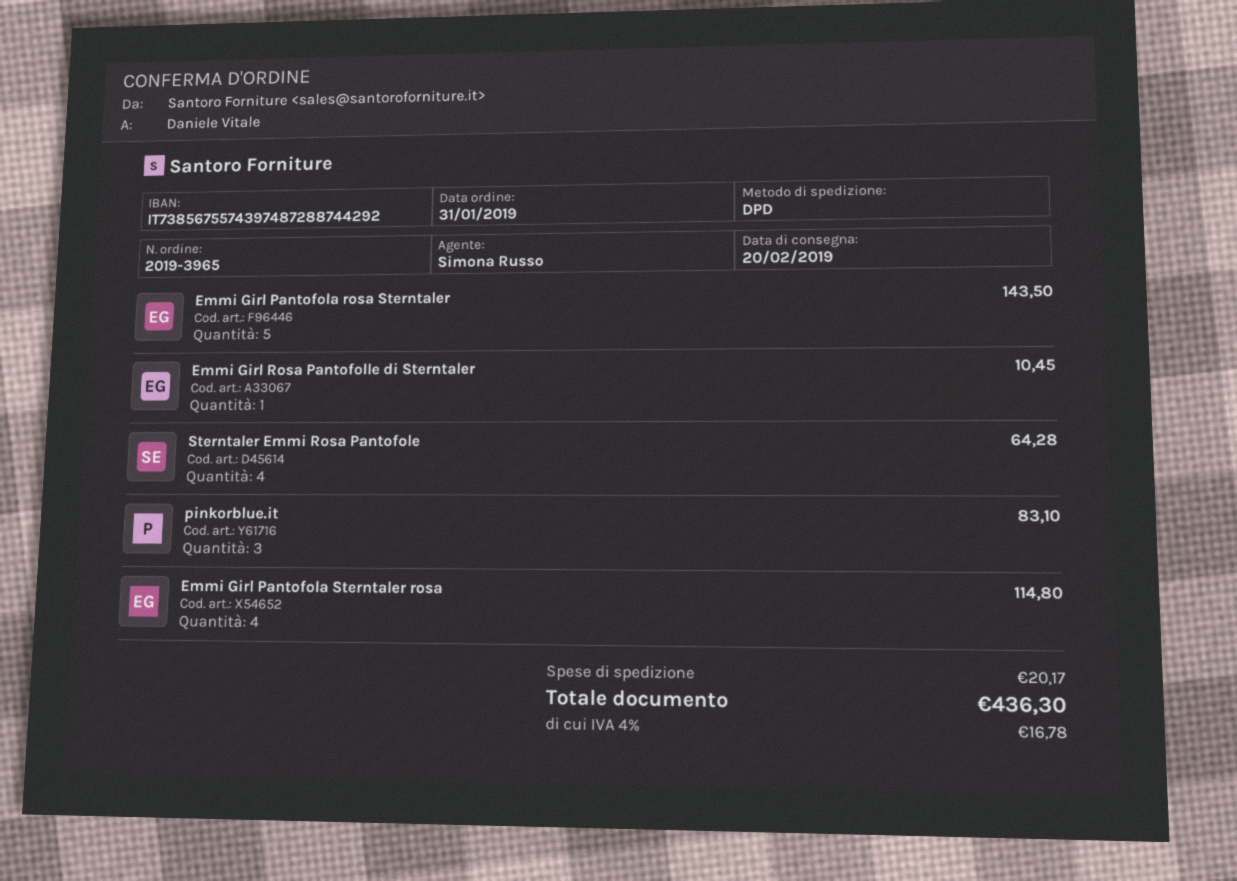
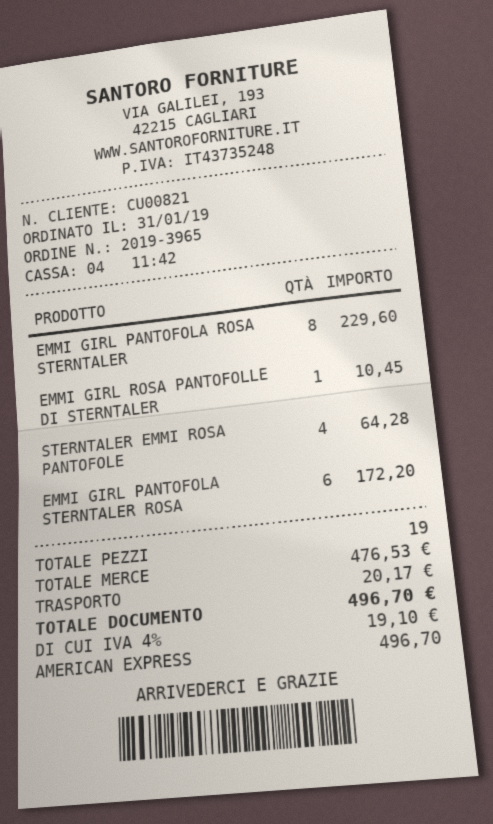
Emmi Girl Pantofola rosa Sterntaler: 5 for 143.50 -> 8 for 229.60
pinkorblue.it: 3 for 83.10 -> none
Emmi Girl Pantofola Sterntaler rosa: 4 for 114.80 -> 6 for 172.20
tax: 4% = 16.78 -> 4% = 19.10
total: 436.30 -> 496.70

